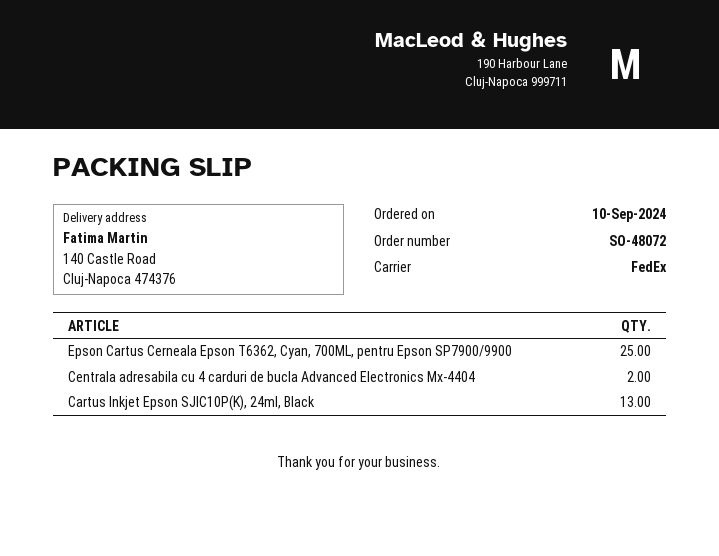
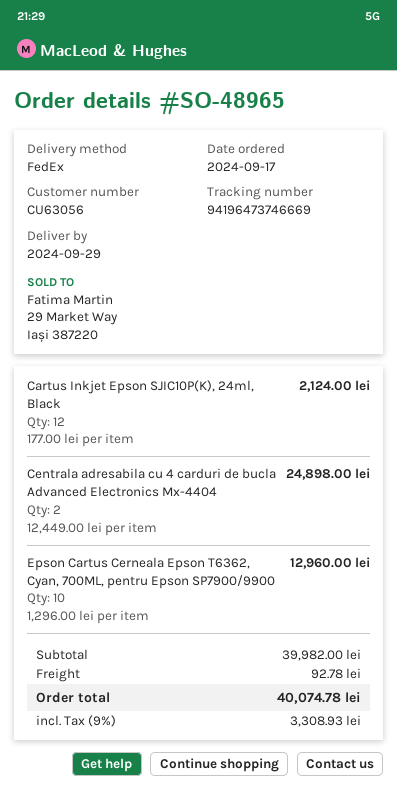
order number: SO-48072 -> SO-48965
order date: 2024-09-10 -> 2024-09-17
Epson Cartus Cerneala Epson T6362, Cyan, 700ML, pentru Epson SP7900/9900: 25 -> 10
Cartus Inkjet Epson SJIC10P(K), 24ml, Black: 13 -> 12

